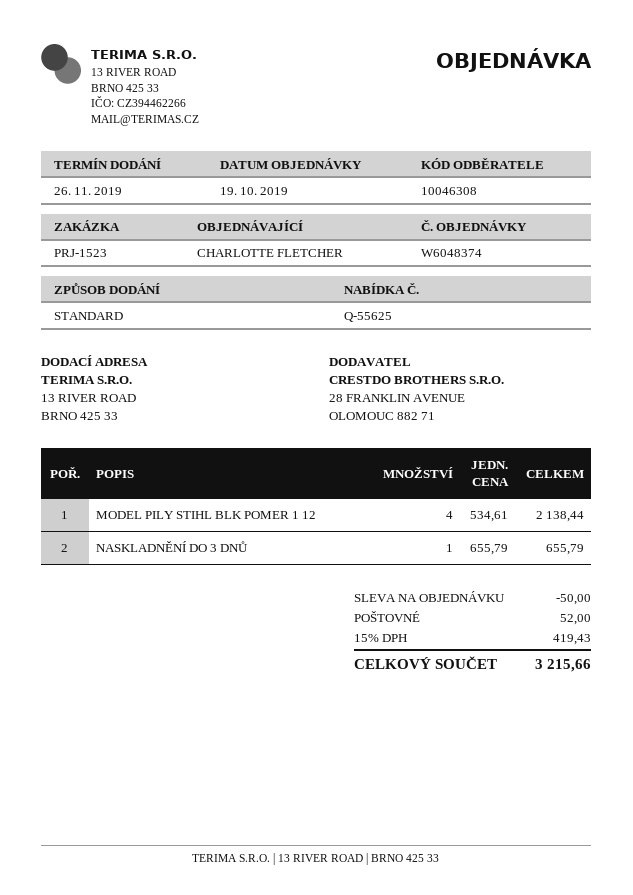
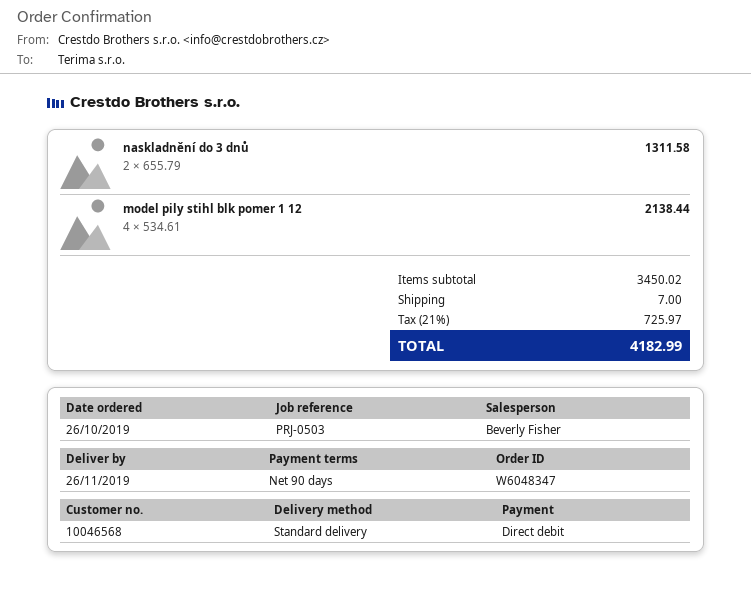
order number: W6048374 -> W6048347
order date: 2019-10-19 -> 2019-10-26
customer number: 10046308 -> 10046568
reference: PRJ-1523 -> PRJ-0503
NASKLADNĚNÍ DO 3 DNŮ: 1 x 655.79 = 655.79 -> 2 x 655.79 = 1311.58
discount: 50.00 -> none
shipping: 52.00 -> 7.00
tax: 15% = 419.43 -> 21% = 725.97
total: 3215.66 -> 4182.99

